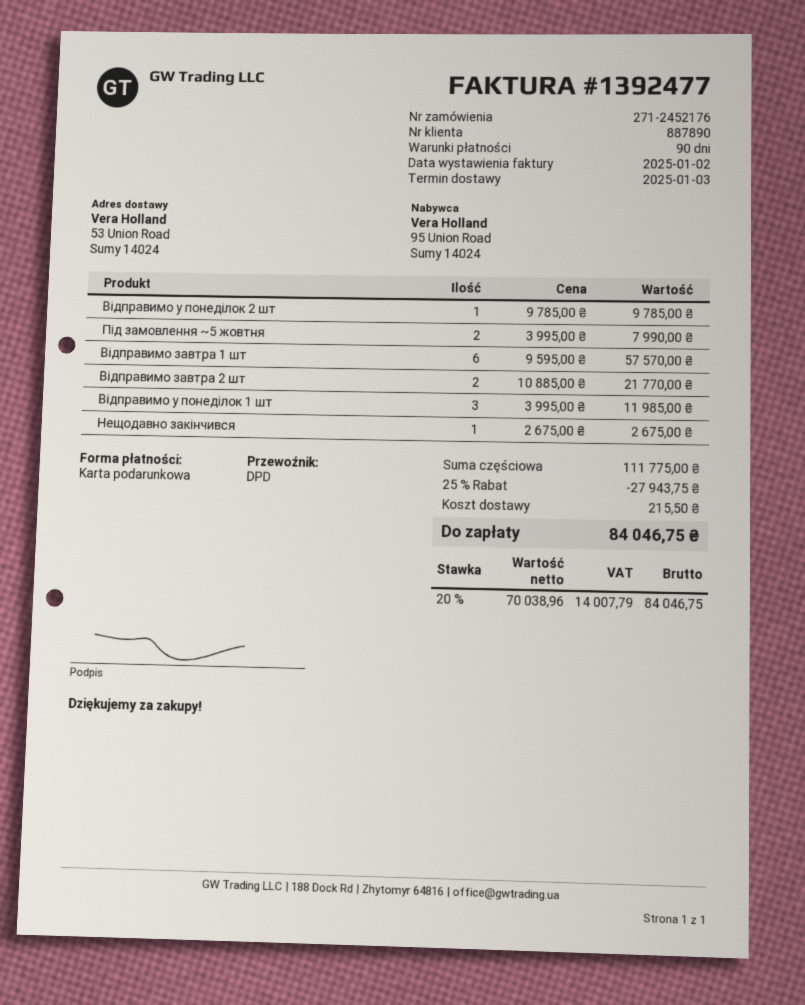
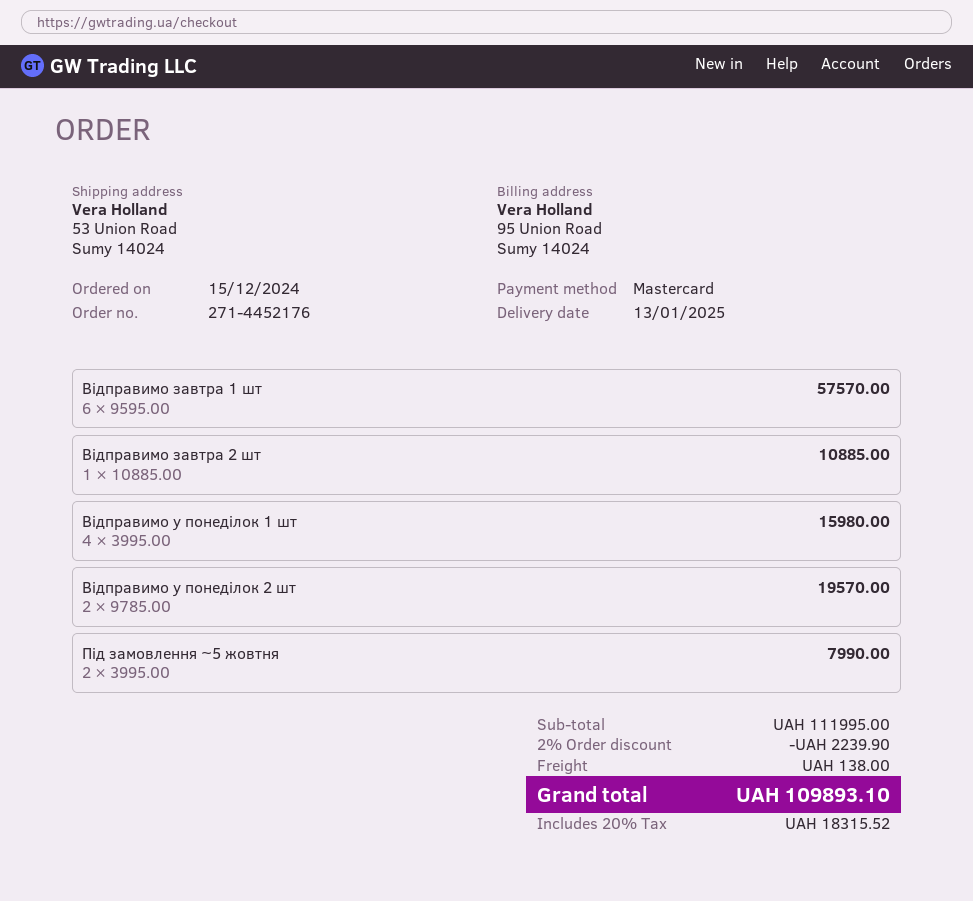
order number: 271-2452176 -> 271-4452176
delivery date: 2025-01-03 -> 2025-01-13
payment method: gift card -> Mastercard
Відправимо у понеділок 2 шт: 1 x 9785.00 = 9785.00 -> 2 x 9785.00 = 19570.00
Відправимо завтра 2 шт: 2 x 10885.00 = 21770.00 -> 1 x 10885.00 = 10885.00
Відправимо у понеділок 1 шт: 3 x 3995.00 = 11985.00 -> 4 x 3995.00 = 15980.00
Нещодавно закінчився: 1 x 2675.00 = 2675.00 -> none
subtotal: 111775.00 -> 111995.00
discount: 25% = 27943.75 -> 2% = 2239.90
shipping: 215.50 -> 138.00
tax: 20% = 14007.79 -> 20% = 18315.52
total: 84046.75 -> 109893.10

